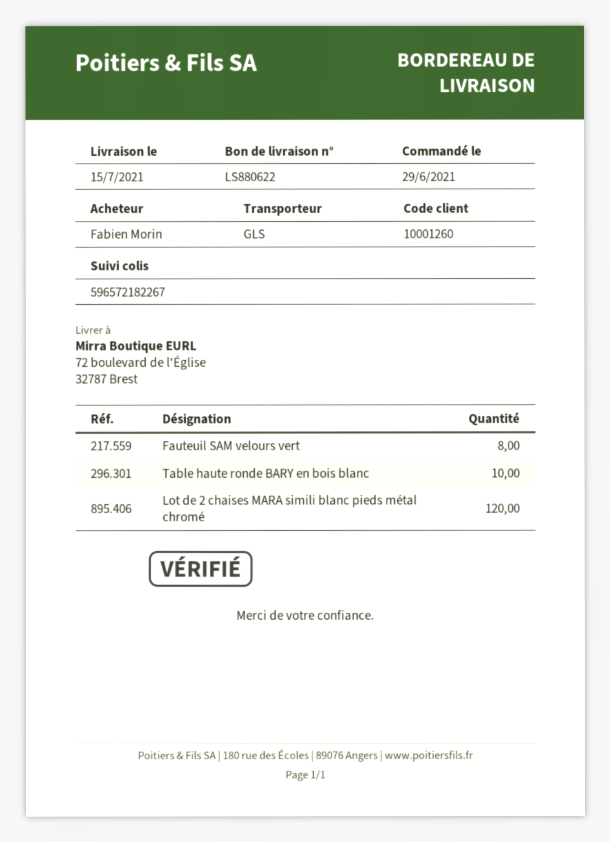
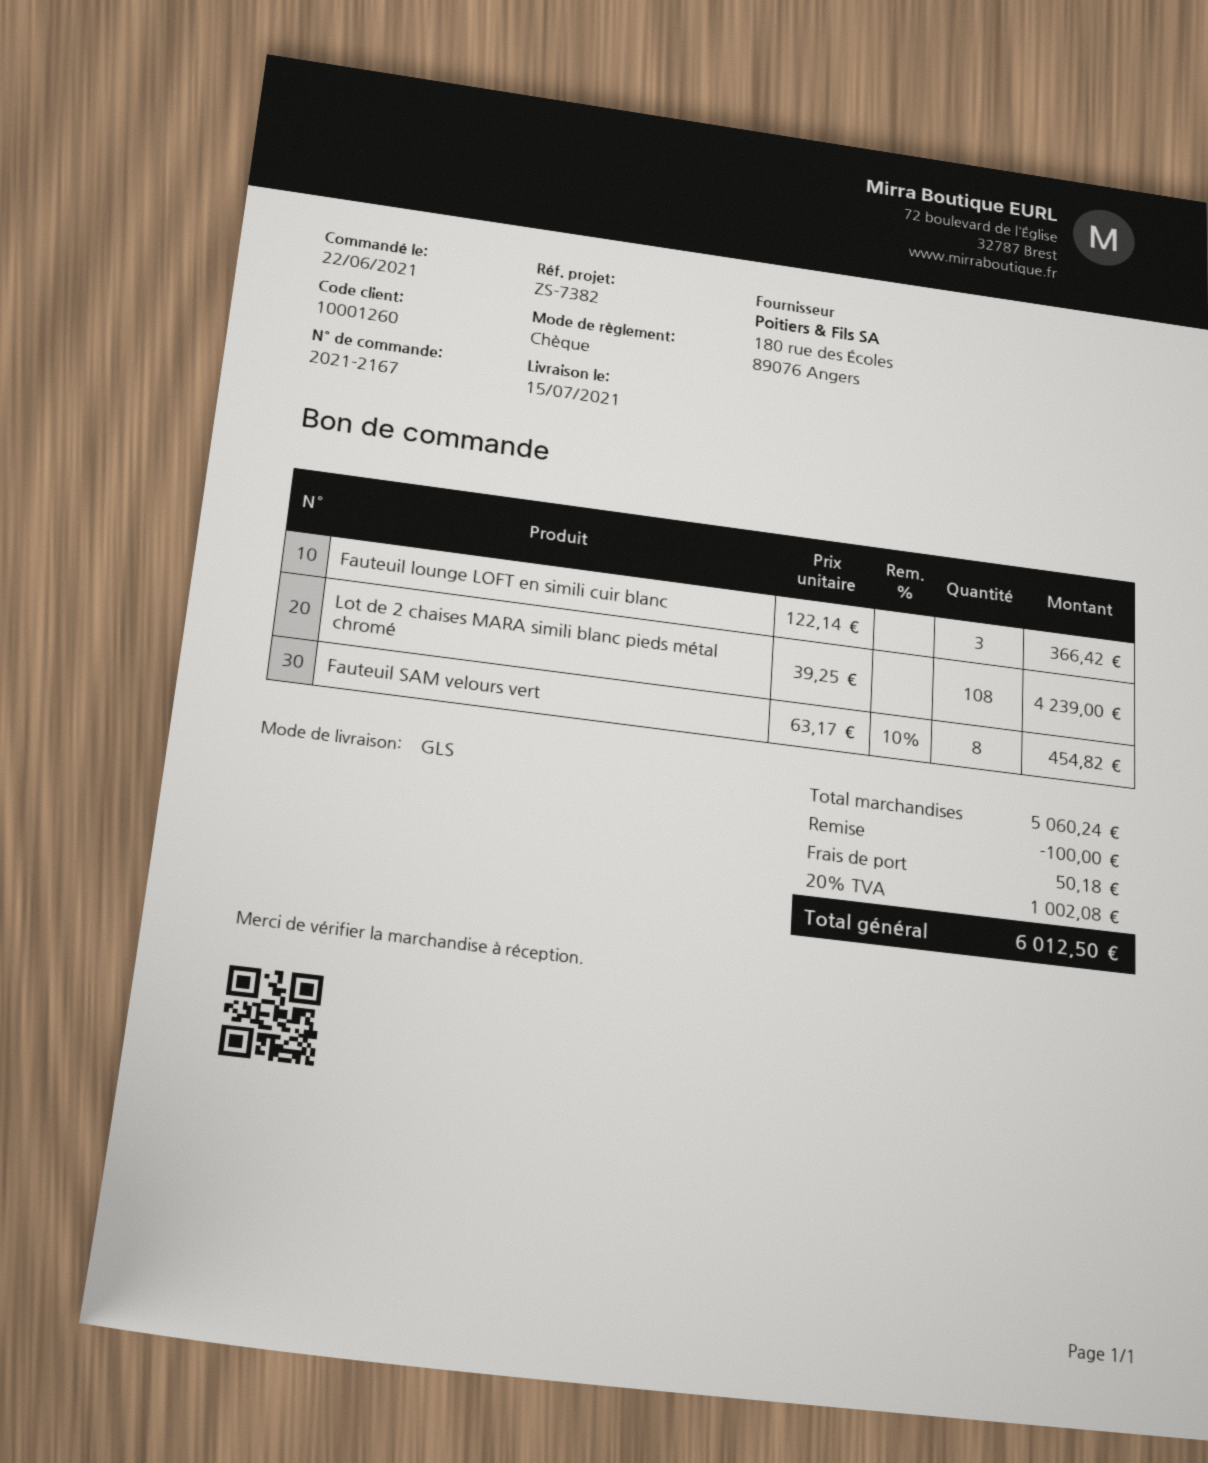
order date: 2021-06-29 -> 2021-06-22
Table haute ronde BARY en bois blanc: 10 -> none
Lot de 2 chaises MARA simili blanc pieds métal chromé: 120 -> 108
Fauteuil lounge LOFT en simili cuir blanc: none -> 3

